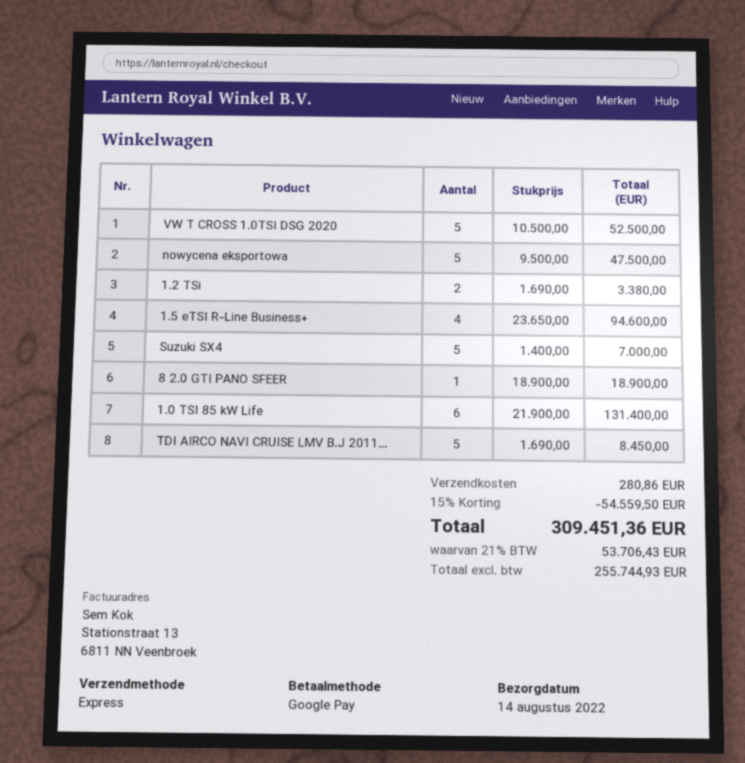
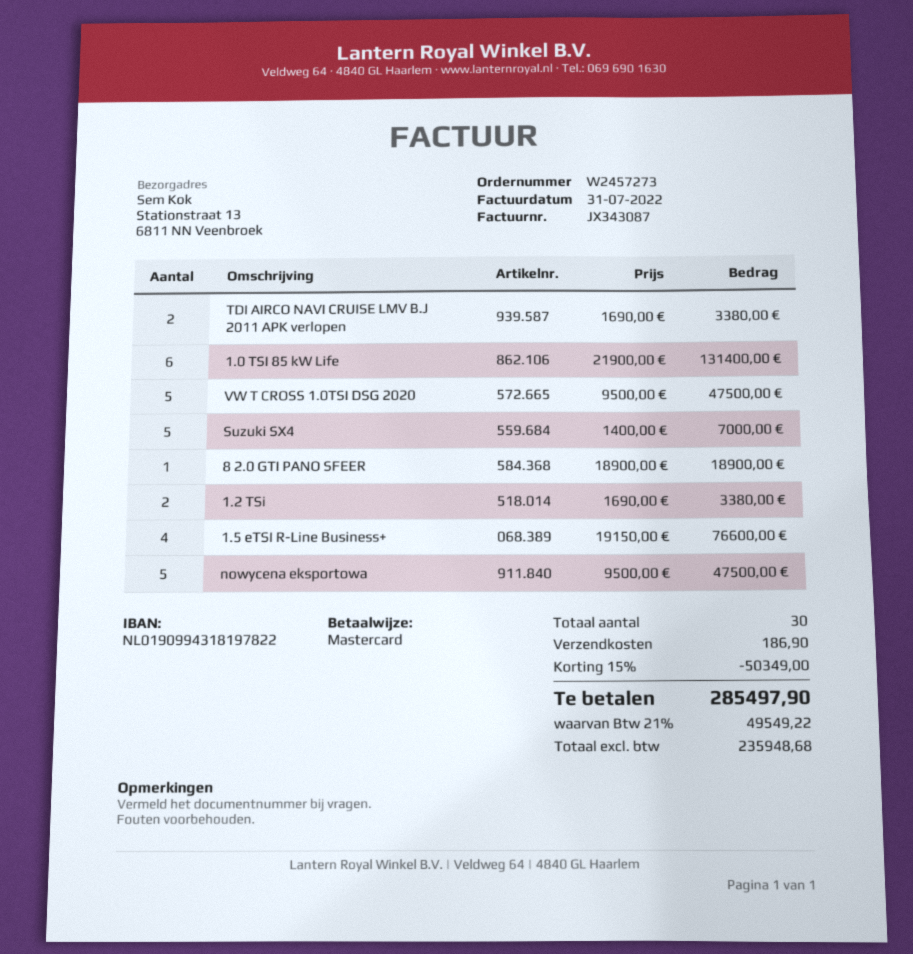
payment method: Google Pay -> Mastercard
VW T CROSS 1.0TSI DSG 2020: 5 x 10500.00 = 52500.00 -> 5 x 9500.00 = 47500.00
1.5 eTSI R-Line Business+: 4 x 23650.00 = 94600.00 -> 4 x 19150.00 = 76600.00
TDI AIRCO NAVI CRUISE LMV B.J 2011...: 5 x 1690.00 = 8450.00 -> 2 x 1690.00 = 3380.00
discount: 15% = 54559.50 -> 15% = 50349.00
shipping: 280.86 -> 186.90
net: 255744.93 -> 235948.68
tax: 21% = 53706.43 -> 21% = 49549.22
total: 309451.36 -> 285497.90

